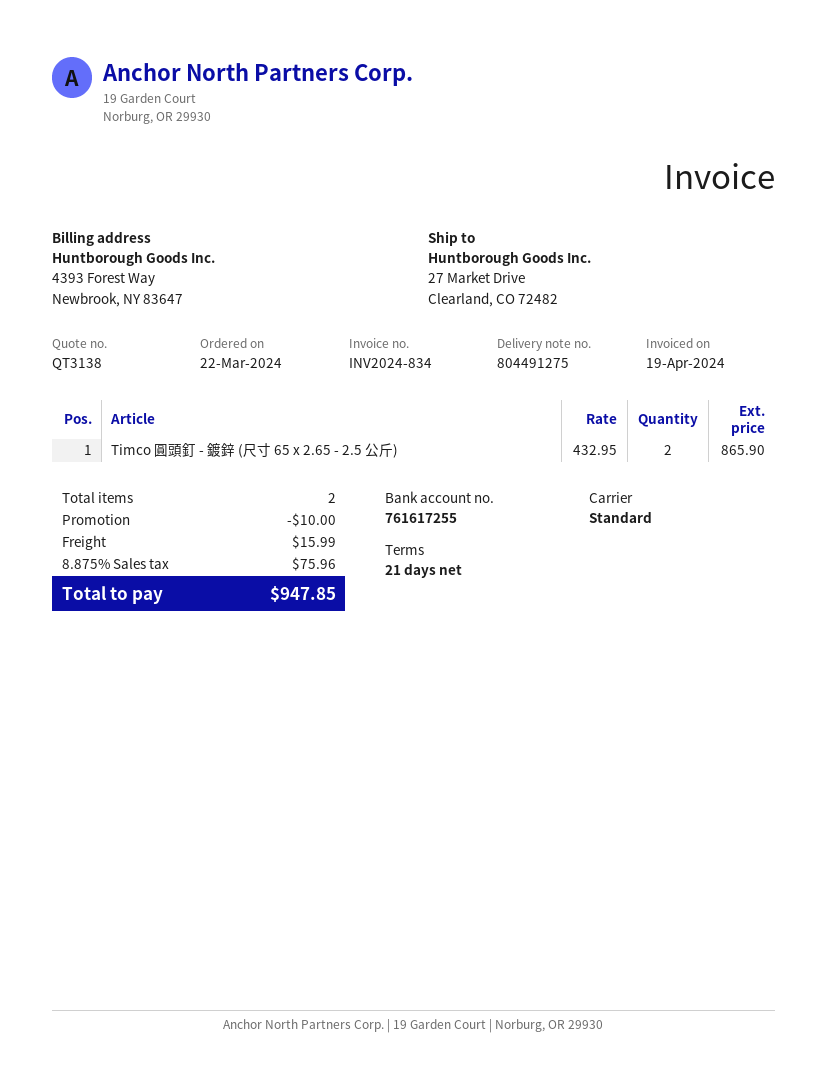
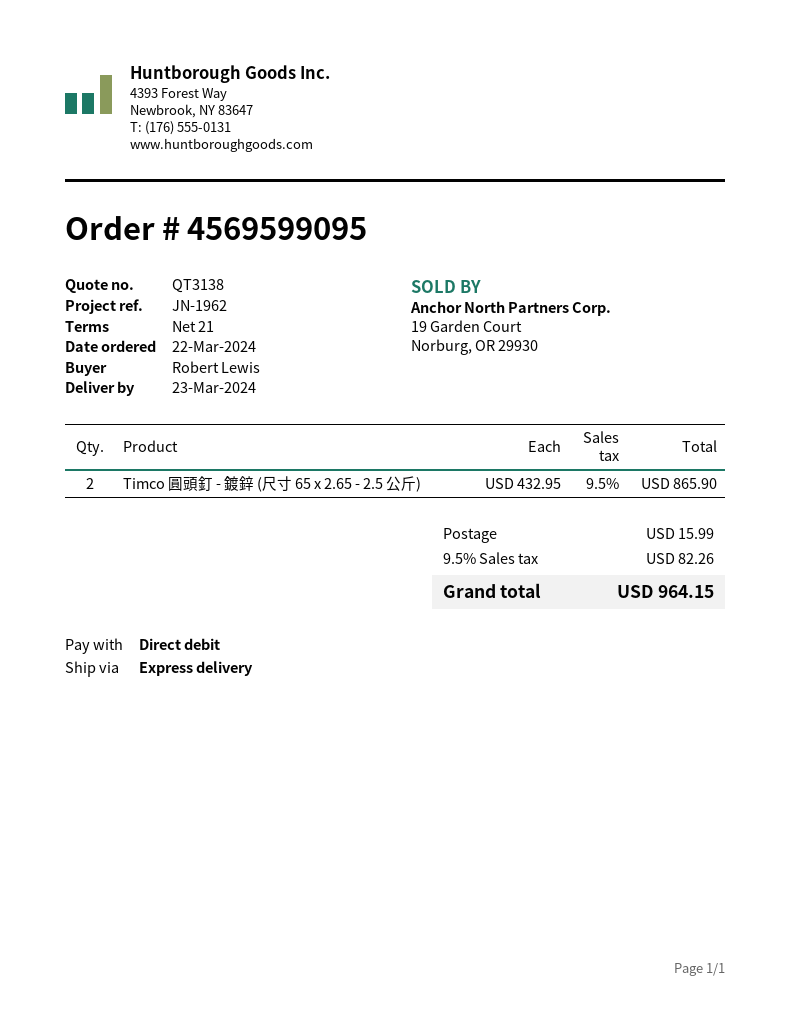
shipping method: standard -> express
discount: 10.00 -> none
tax: 8.875% = 75.96 -> 9.5% = 82.26
total: 947.85 -> 964.15

